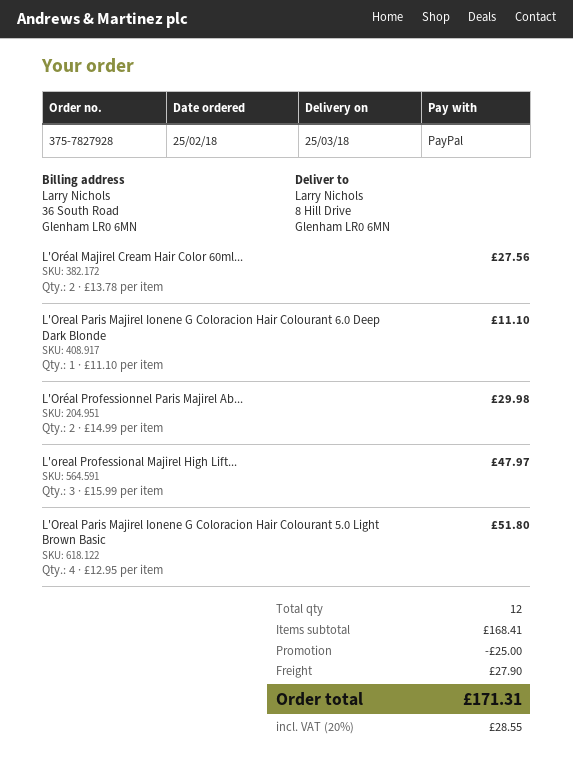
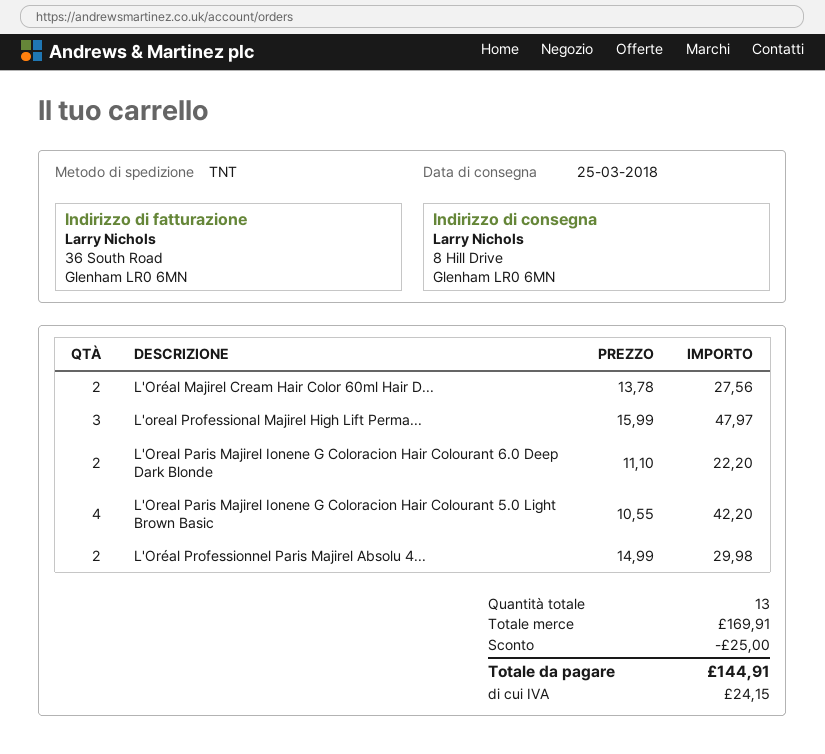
L'Oreal Paris Majirel Ionene G Coloracion Hair Colourant 6.0 Deep Dark Blonde: 1 x 11.10 = 11.10 -> 2 x 11.10 = 22.20
L'Oreal Paris Majirel Ionene G Coloracion Hair Colourant 5.0 Light Brown Basic: 4 x 12.95 = 51.80 -> 4 x 10.55 = 42.20
total quantity: 12 -> 13
subtotal: 168.41 -> 169.91
shipping: 27.90 -> none
tax: 28.55 -> 24.15
total: 171.31 -> 144.91

